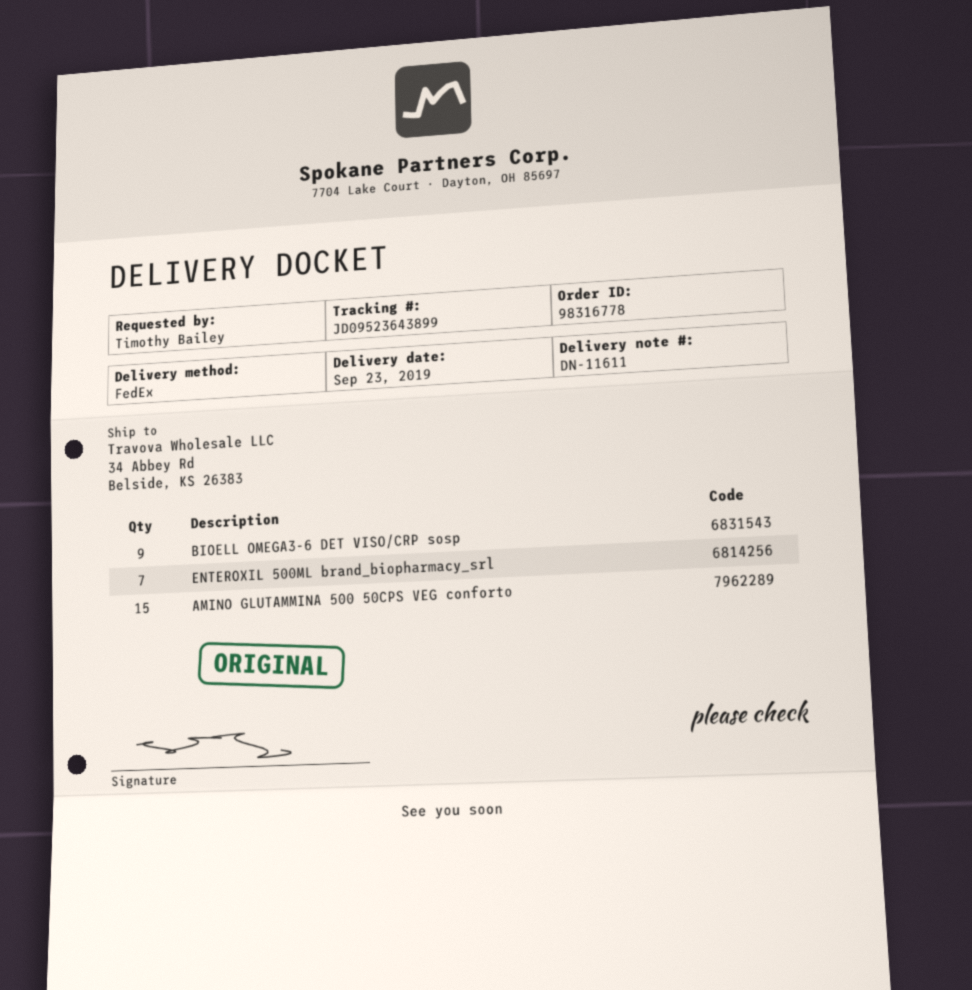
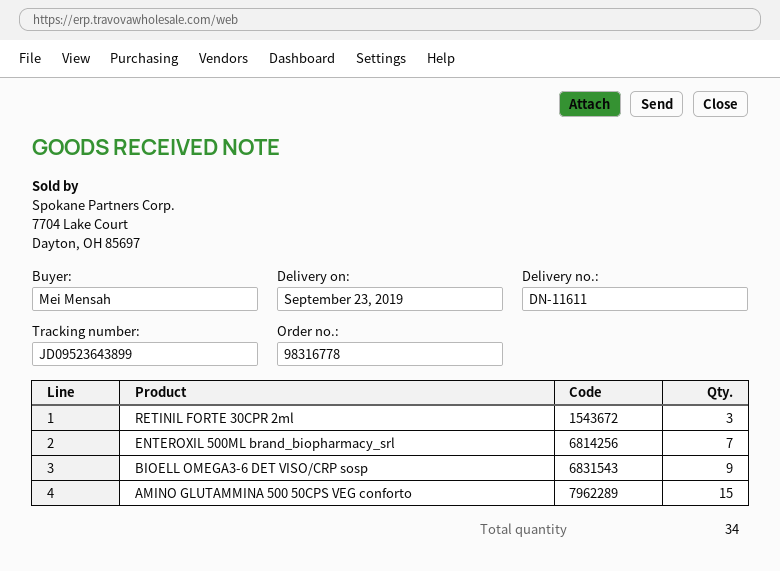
ordered by: Timothy Bailey -> Mei Mensah
RETINIL FORTE 30CPR 2ml: none -> 3

